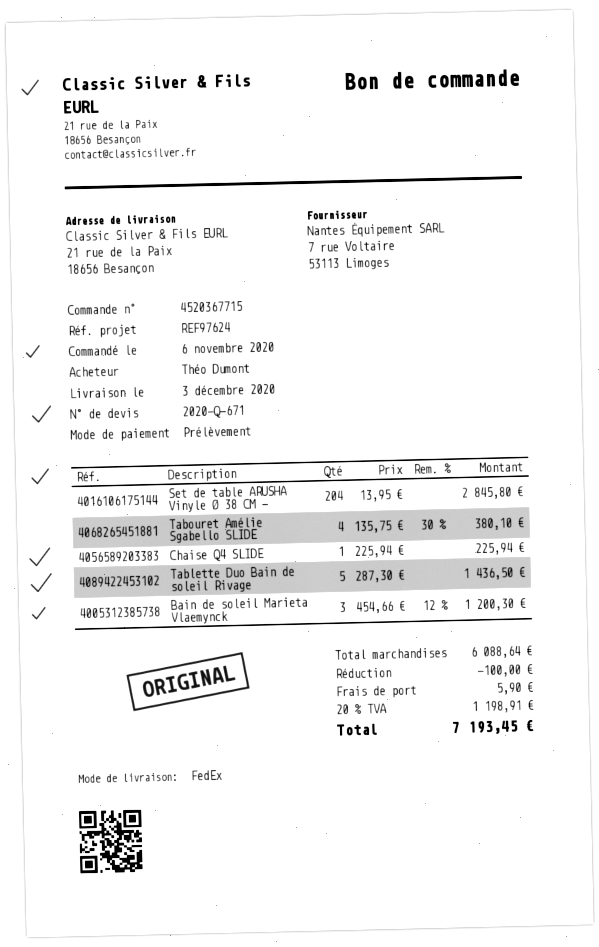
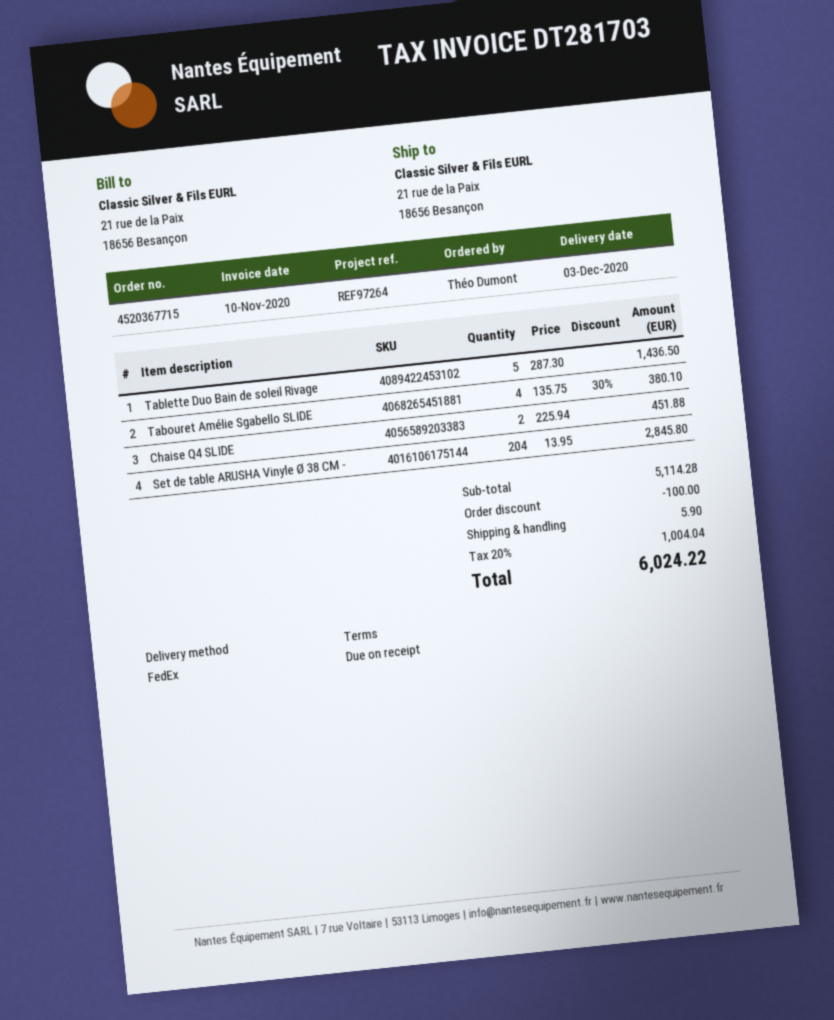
reference: REF97624 -> REF97264
Chaise Q4 SLIDE: 1 x 225.94 = 225.94 -> 2 x 225.94 = 451.88
Bain de soleil Marieta Vlaemynck: 3 x 454.66 - 12% = 1200.30 -> none
subtotal: 6088.64 -> 5114.28
tax: 20% = 1198.91 -> 20% = 1004.04
total: 7193.45 -> 6024.22

